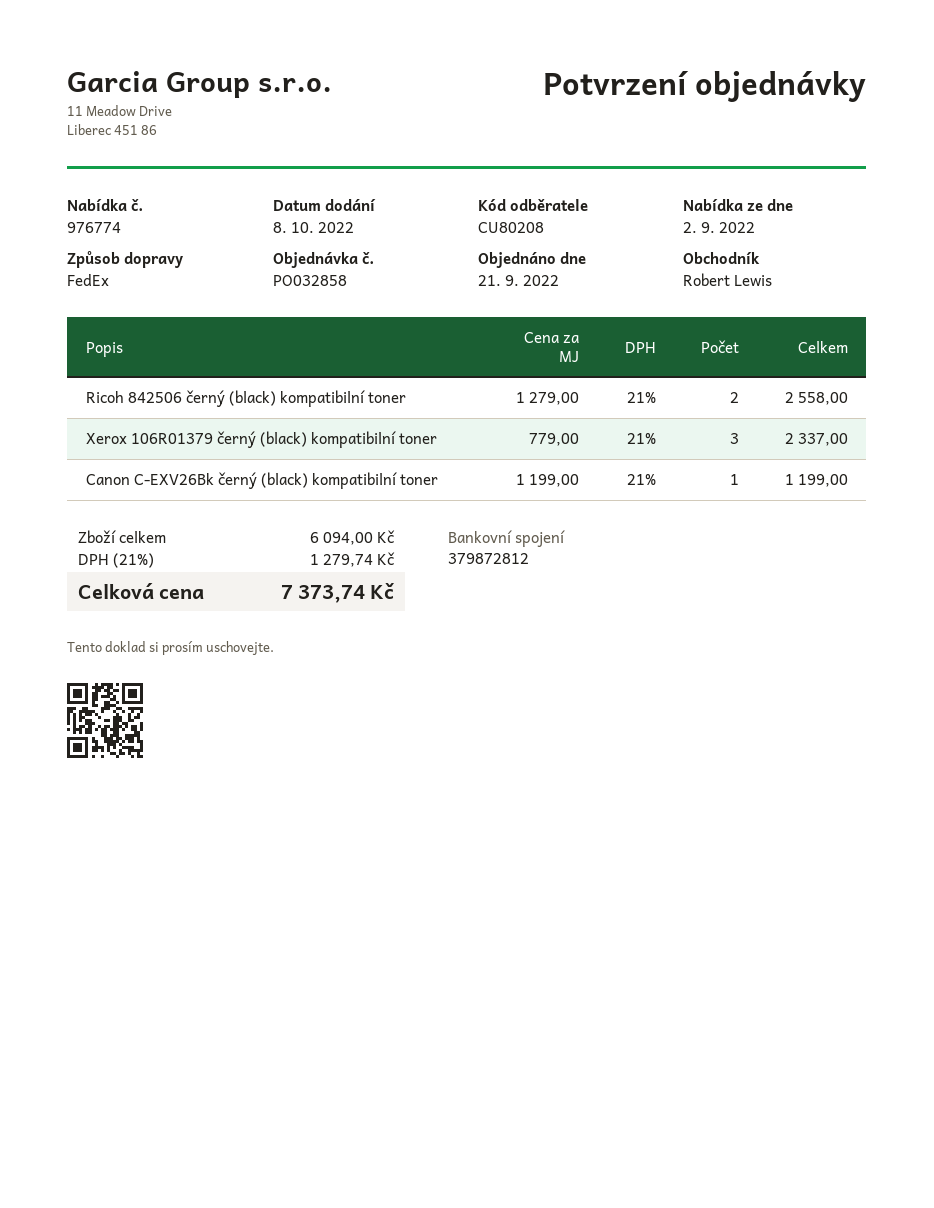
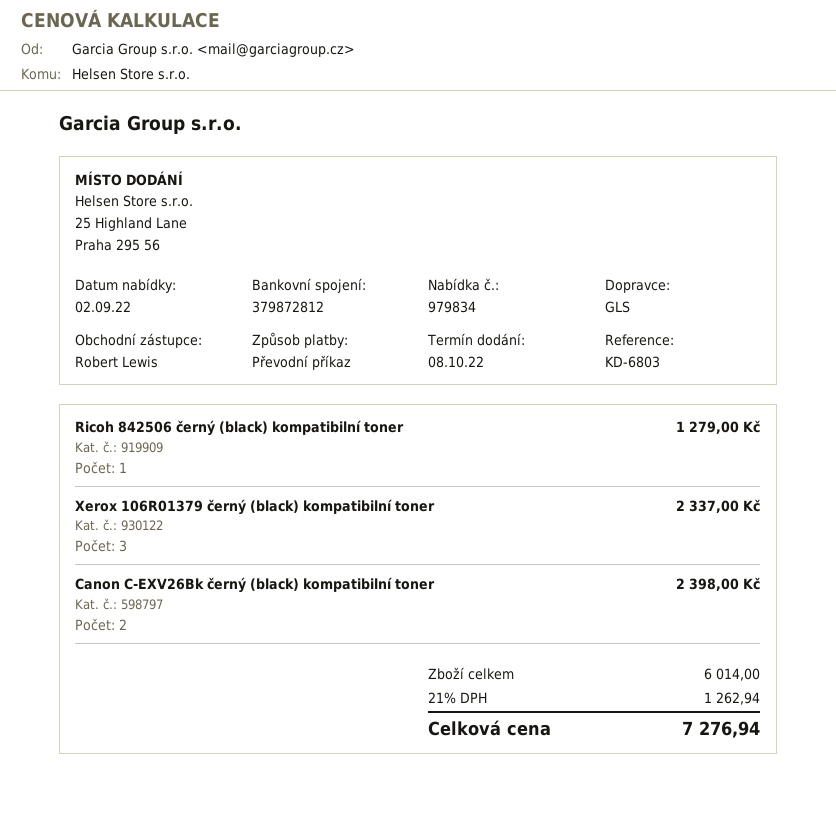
quote number: 976774 -> 979834
shipping method: FedEx -> GLS
Ricoh 842506 černý (black) kompatibilní toner: 2 for 2558.00 -> 1 for 1279.00
Canon C-EXV26Bk černý (black) kompatibilní toner: 1 for 1199.00 -> 2 for 2398.00
subtotal: 6094.00 -> 6014.00
tax: 21% = 1279.74 -> 21% = 1262.94
total: 7373.74 -> 7276.94

